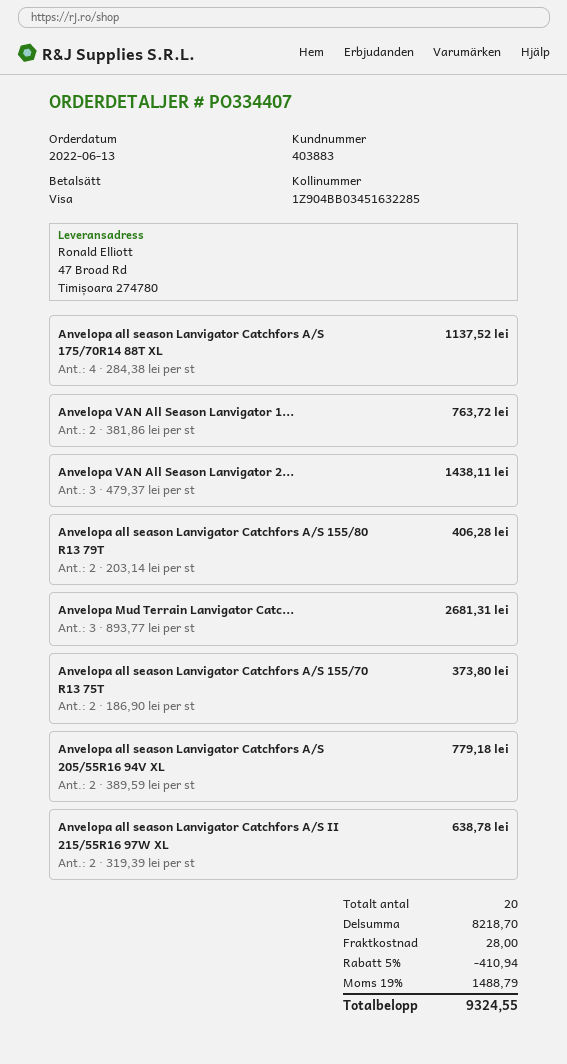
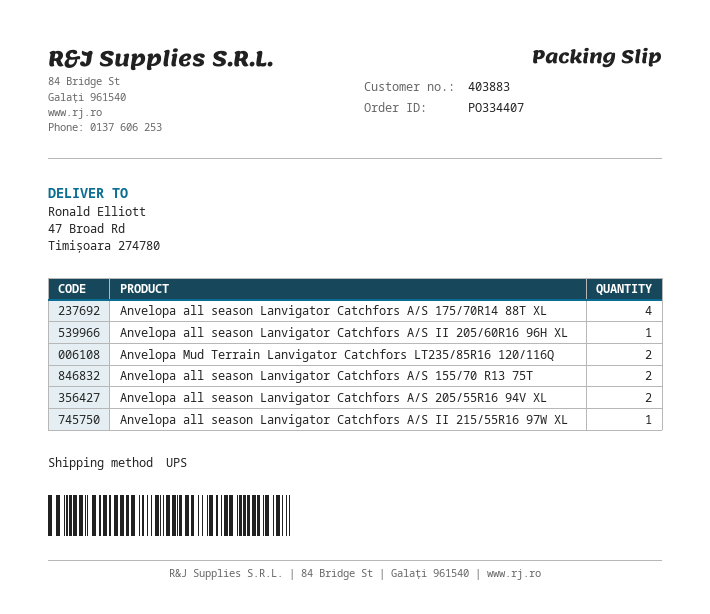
Anvelopa VAN All Season Lanvigator 1...: 2 -> none
Anvelopa VAN All Season Lanvigator 2...: 3 -> none
Anvelopa all season Lanvigator Catchfors A/S 155/80 R13 79T: 2 -> none
Anvelopa Mud Terrain Lanvigator Catc...: 3 -> 2
Anvelopa all season Lanvigator Catchfors A/S II 215/55R16 97W XL: 2 -> 1
Anvelopa all season Lanvigator Catchfors A/S II 205/60R16 96H XL: none -> 1

